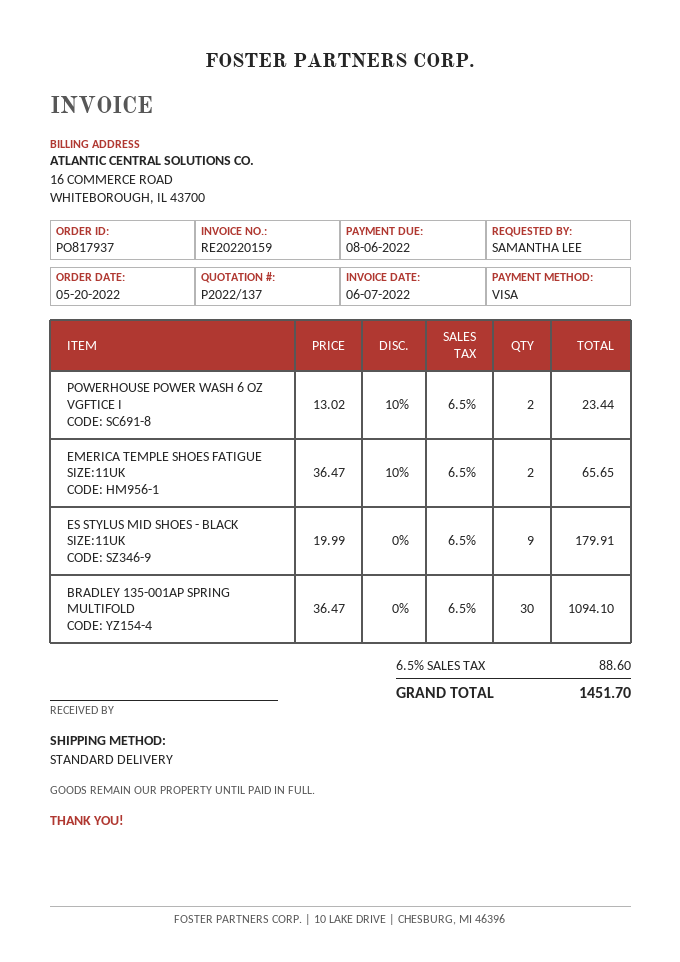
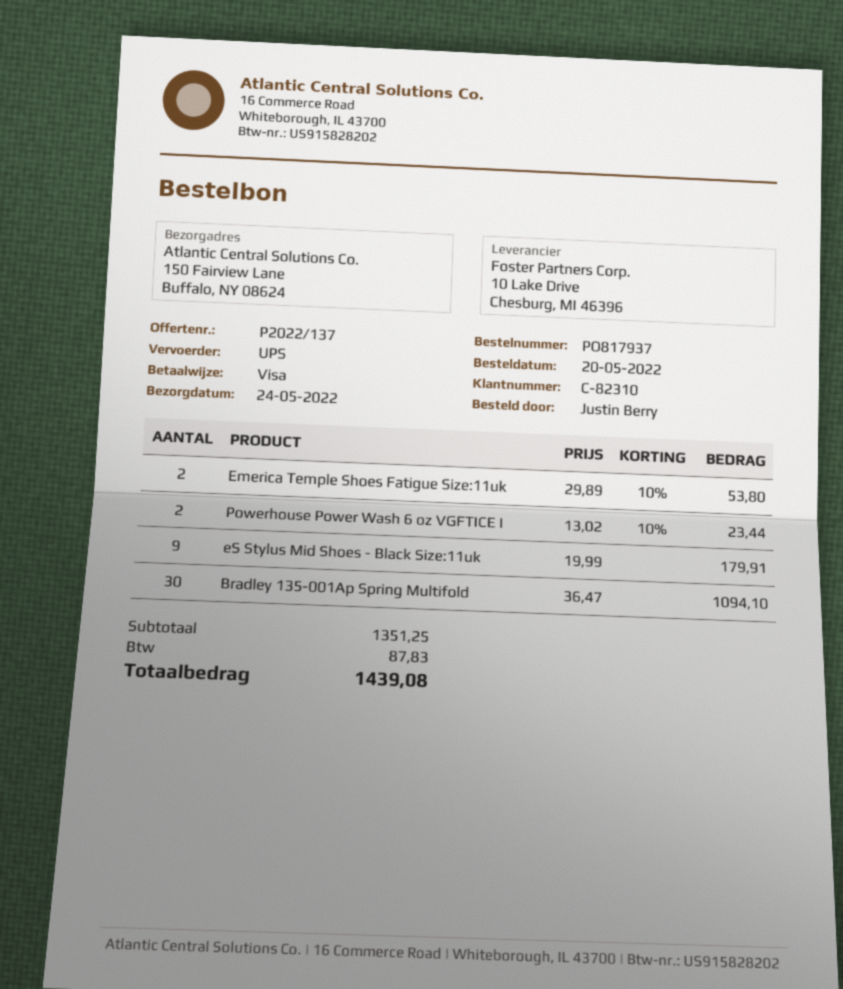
ordered by: SAMANTHA LEE -> Justin Berry
shipping method: standard -> UPS
EMERICA TEMPLE SHOES FATIGUE SIZE:11UK: 2 x 36.47 - 10% = 65.65 -> 2 x 29.89 - 10% = 53.80
tax: 88.60 -> 87.83
total: 1451.70 -> 1439.08

